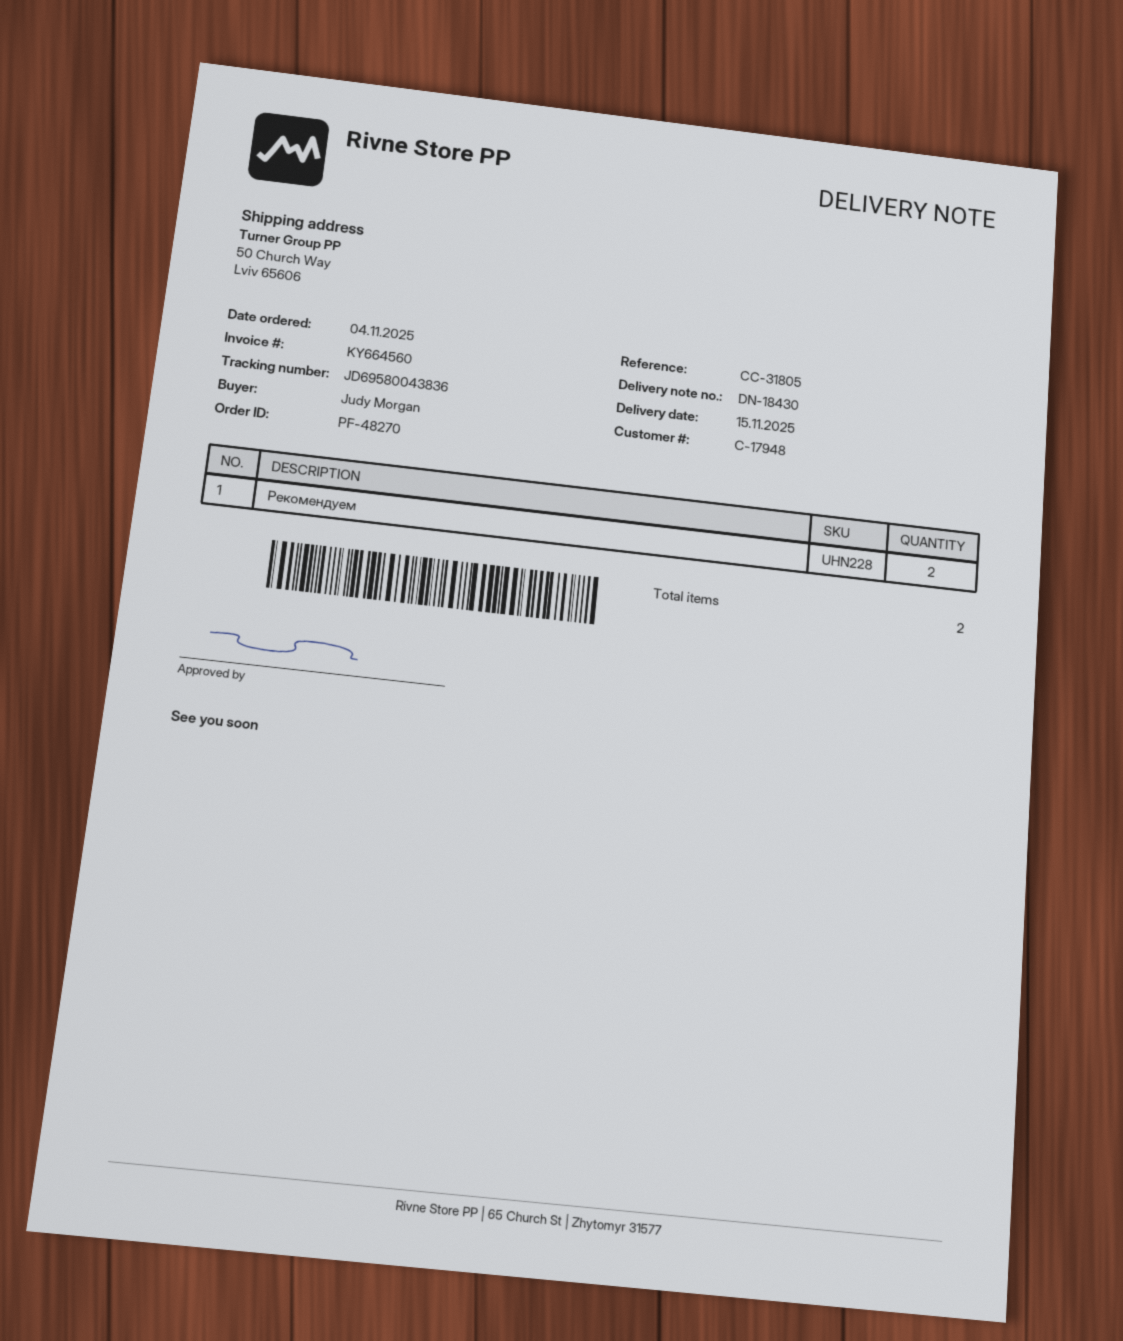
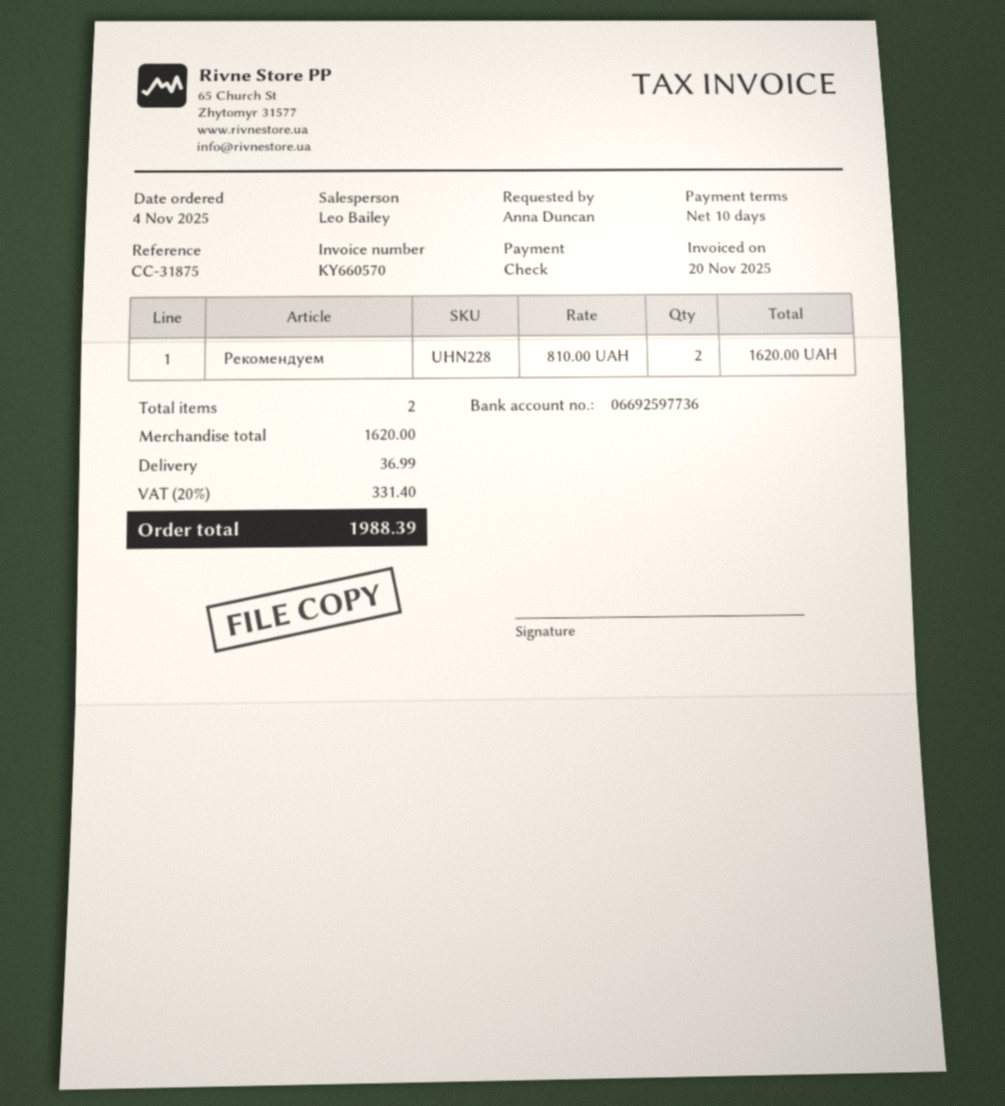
invoice number: KY664560 -> KY660570
reference: CC-31805 -> CC-31875
ordered by: Judy Morgan -> Anna Duncan

